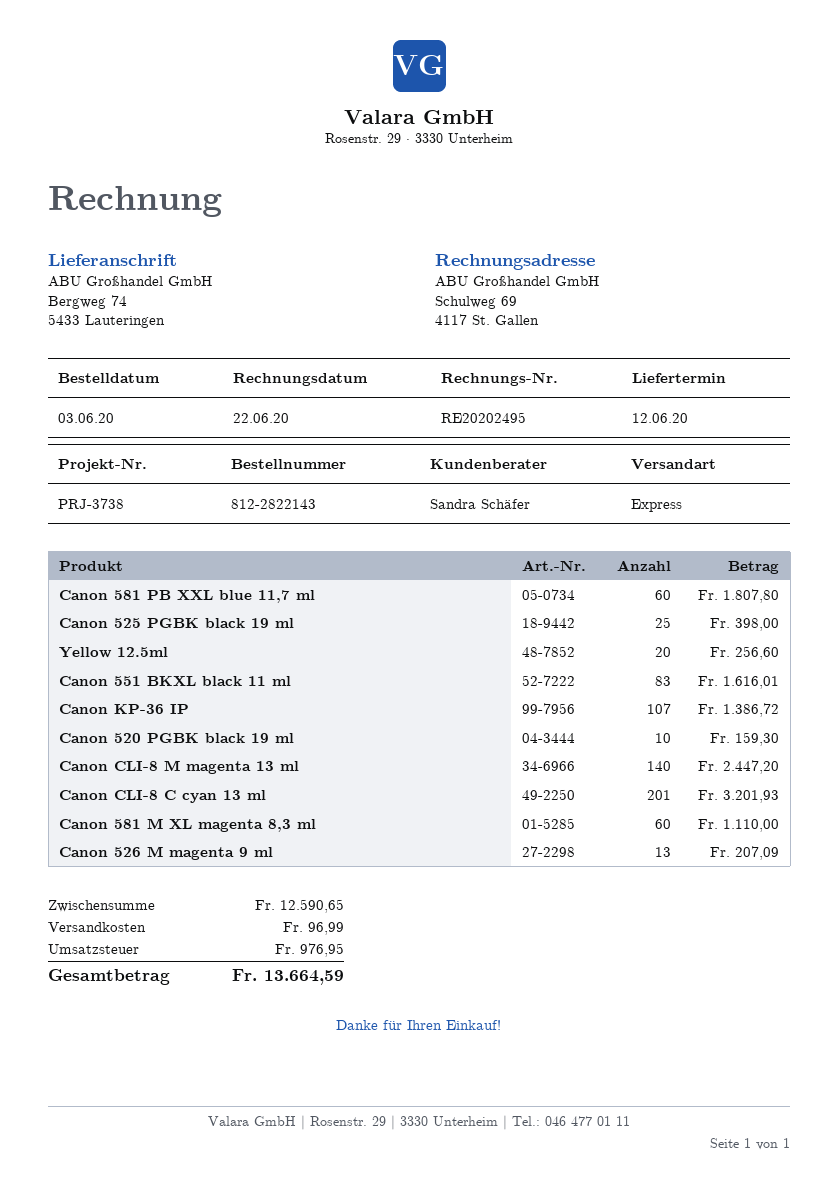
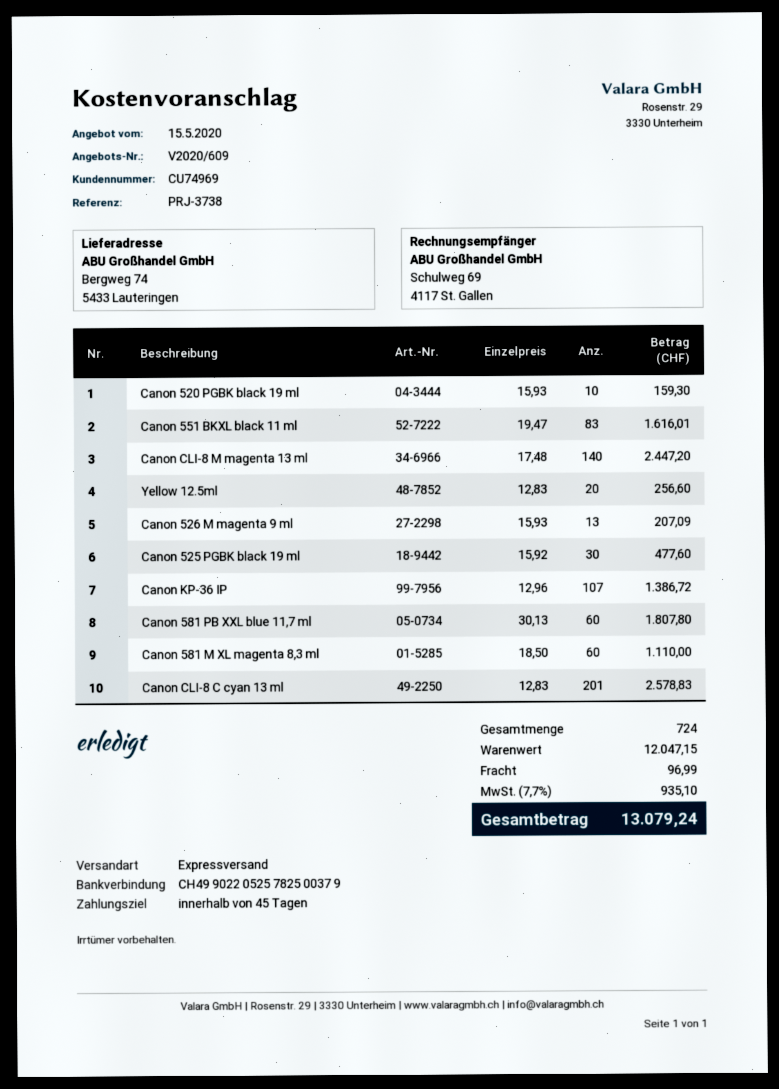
Canon 525 PGBK black 19 ml: 25 for 398.00 -> 30 for 477.60
Canon CLI-8 C cyan 13 ml: 201 for 3201.93 -> 201 for 2578.83
subtotal: 12590.65 -> 12047.15
tax: 976.95 -> 935.10
total: 13664.59 -> 13079.24

